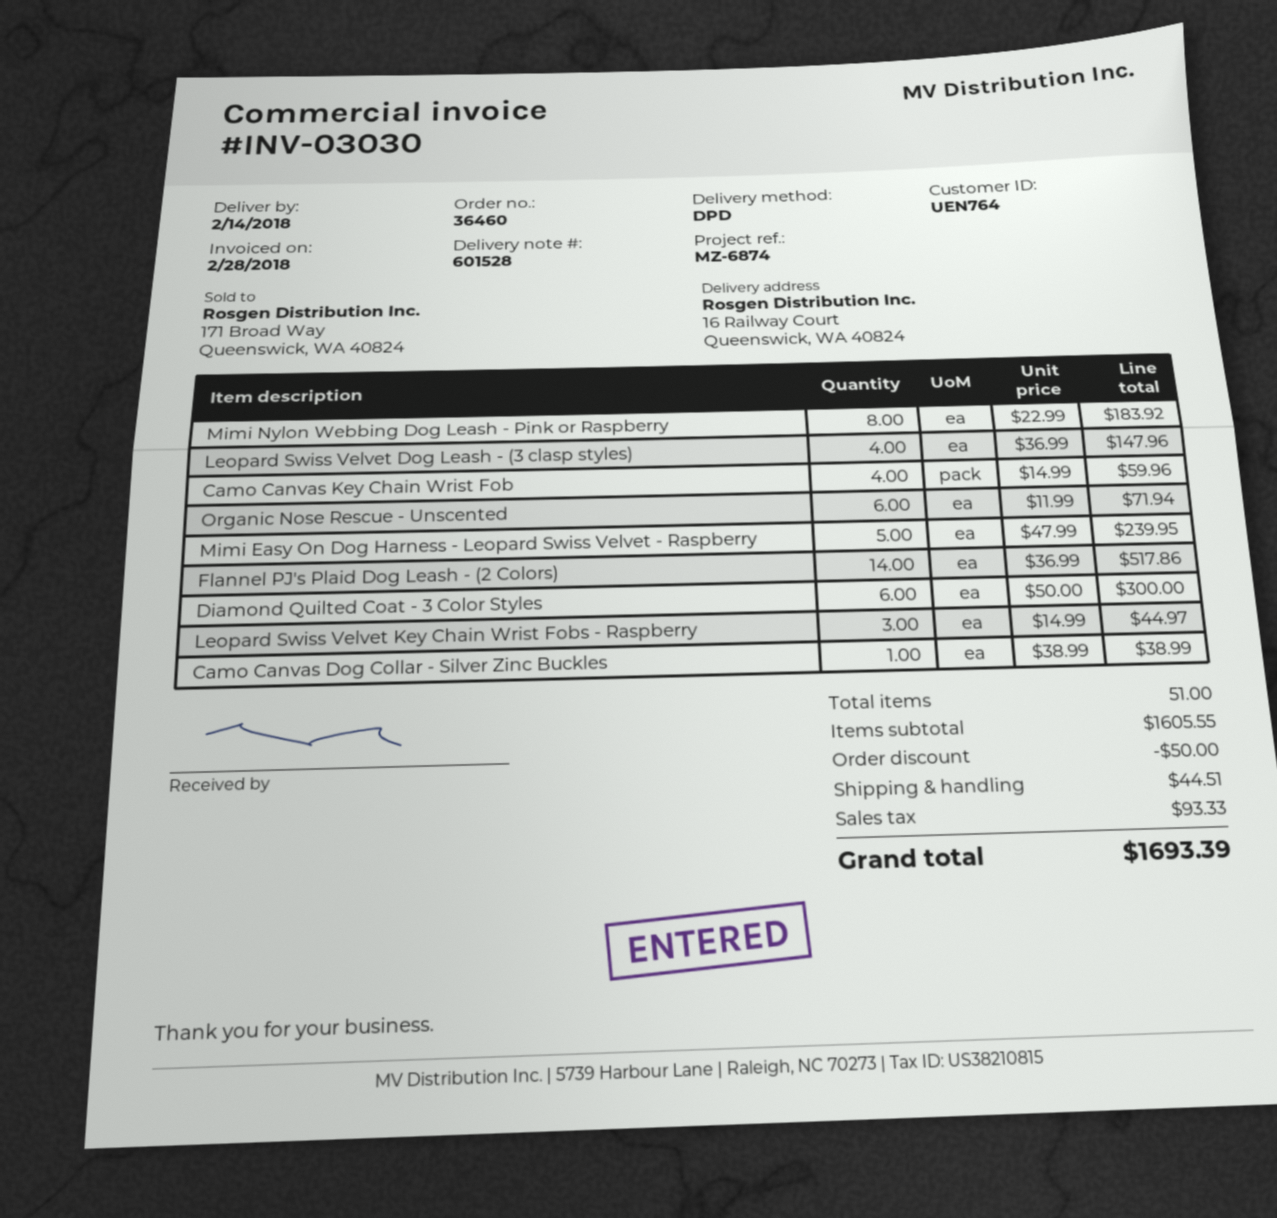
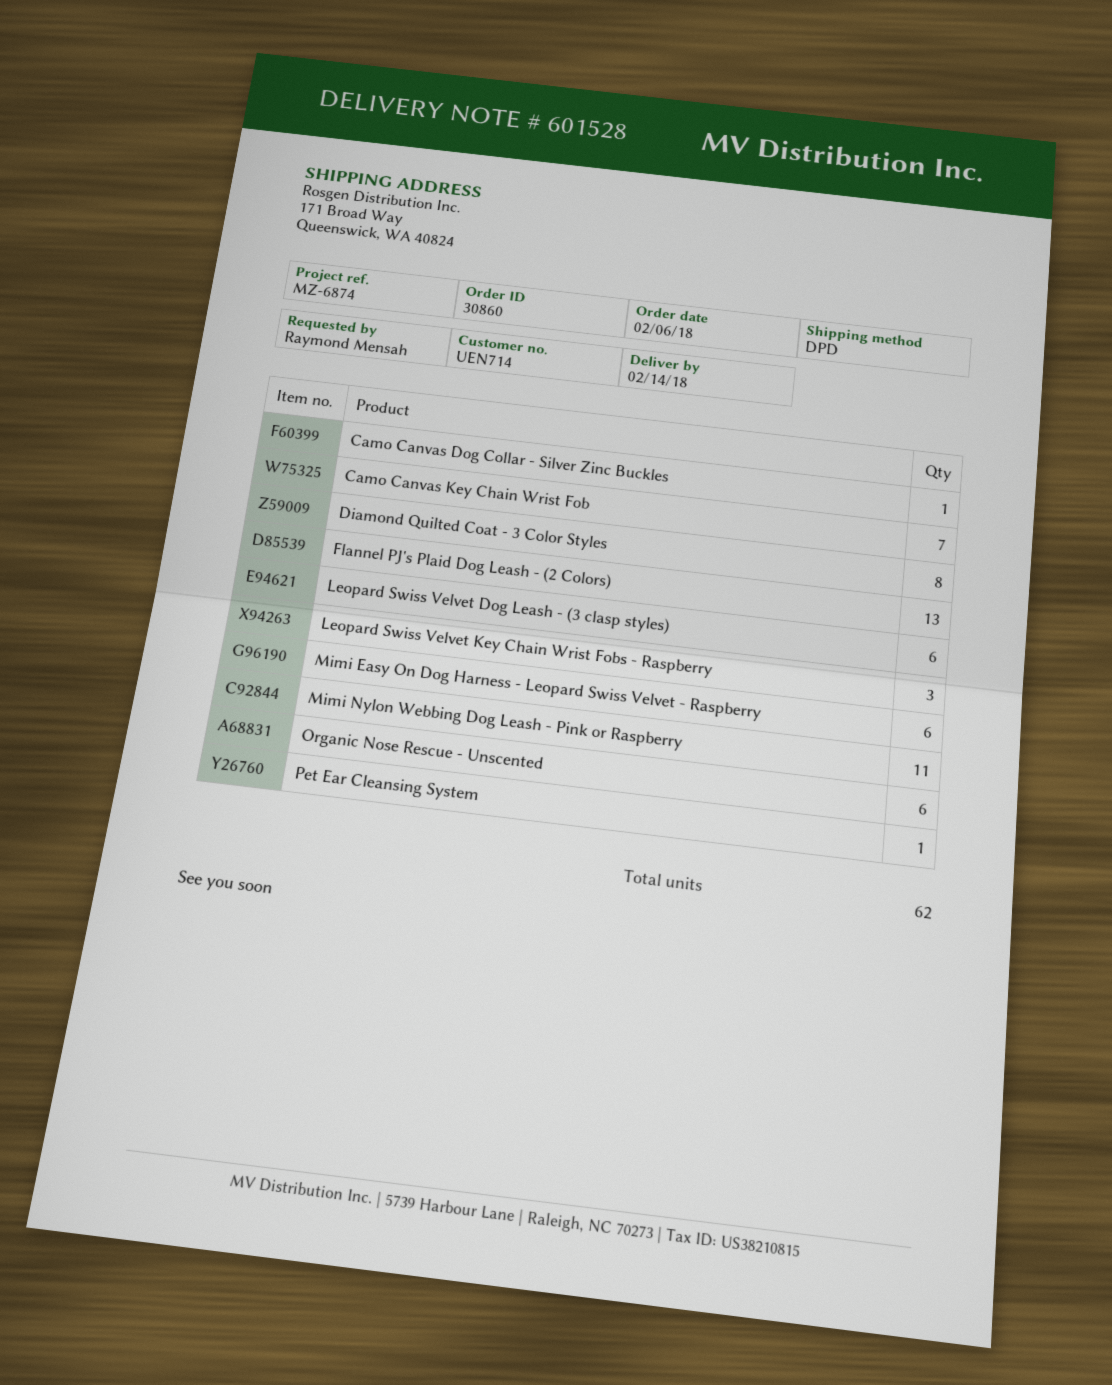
order number: 36460 -> 30860
customer number: UEN764 -> UEN714
ship to: 16 Railway Court, Queenswick, WA 40824 -> 171 Broad Way, Queenswick, WA 40824
Mimi Nylon Webbing Dog Leash - Pink or Raspberry: 8 -> 11
Leopard Swiss Velvet Dog Leash - (3 clasp styles): 4 -> 6
Camo Canvas Key Chain Wrist Fob: 4 -> 7
Mimi Easy On Dog Harness - Leopard Swiss Velvet - Raspberry: 5 -> 6
Flannel PJ's Plaid Dog Leash - (2 Colors): 14 -> 13
Diamond Quilted Coat - 3 Color Styles: 6 -> 8
Pet Ear Cleansing System: none -> 1
total quantity: 51 -> 62

